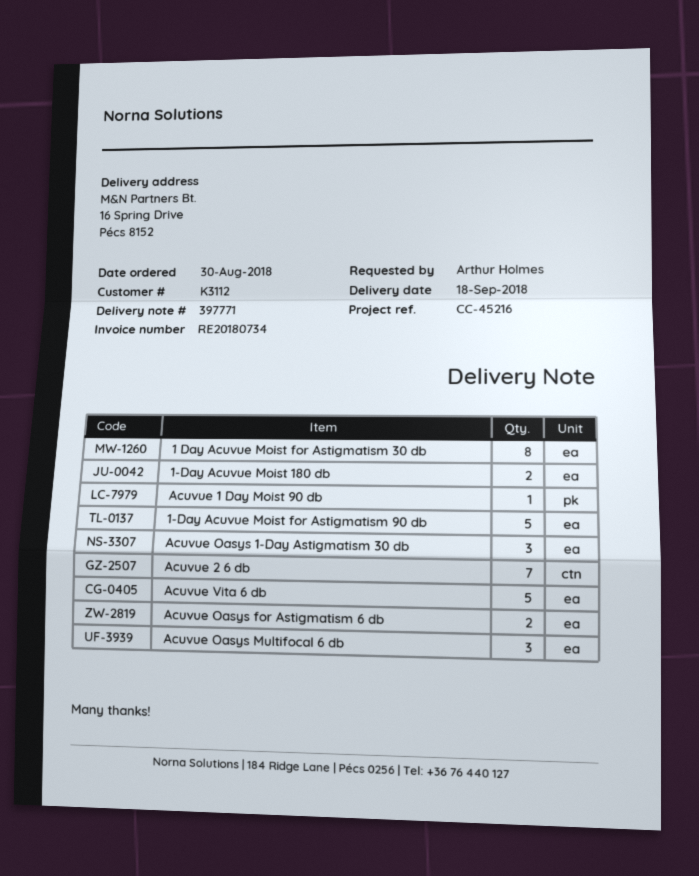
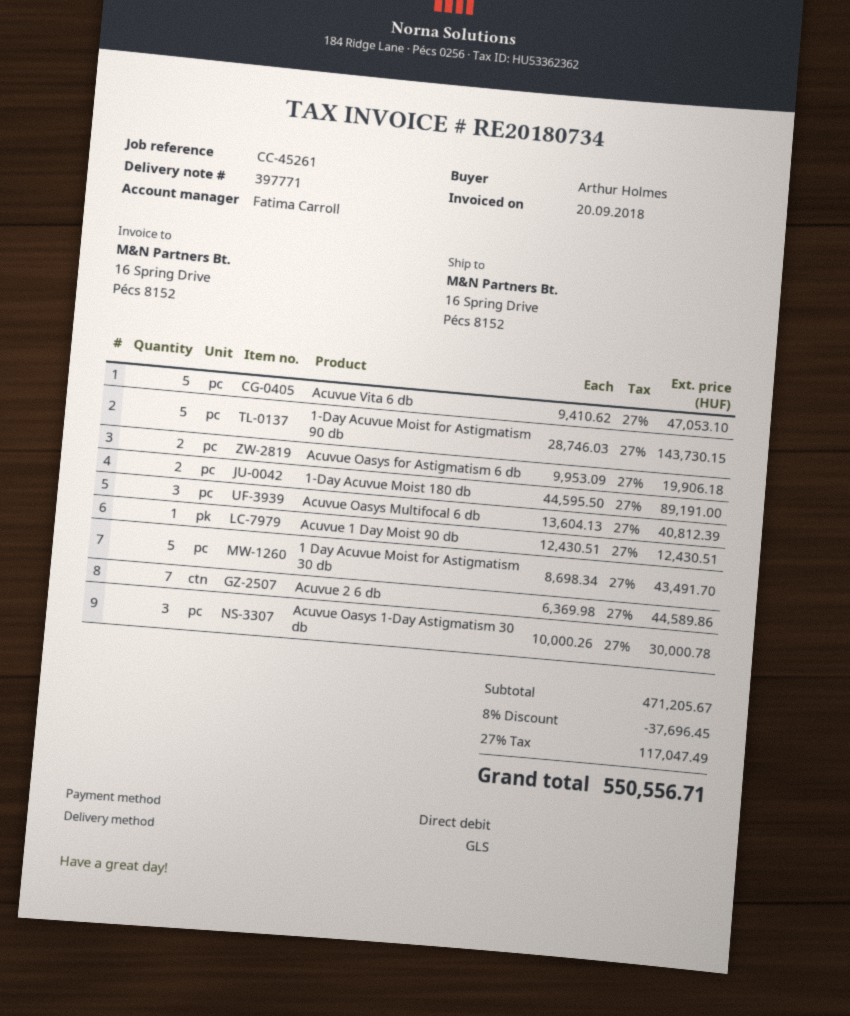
reference: CC-45216 -> CC-45261
1 Day Acuvue Moist for Astigmatism 30 db: 8 -> 5

